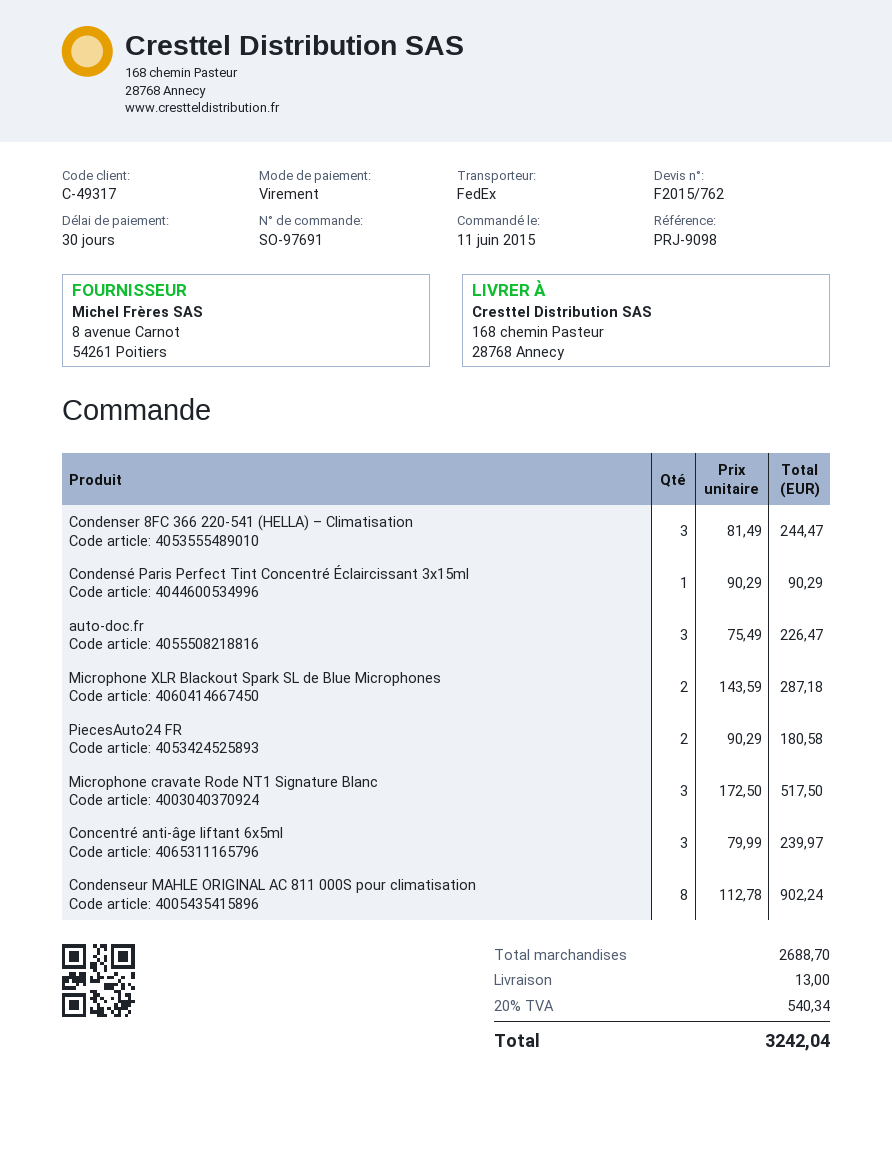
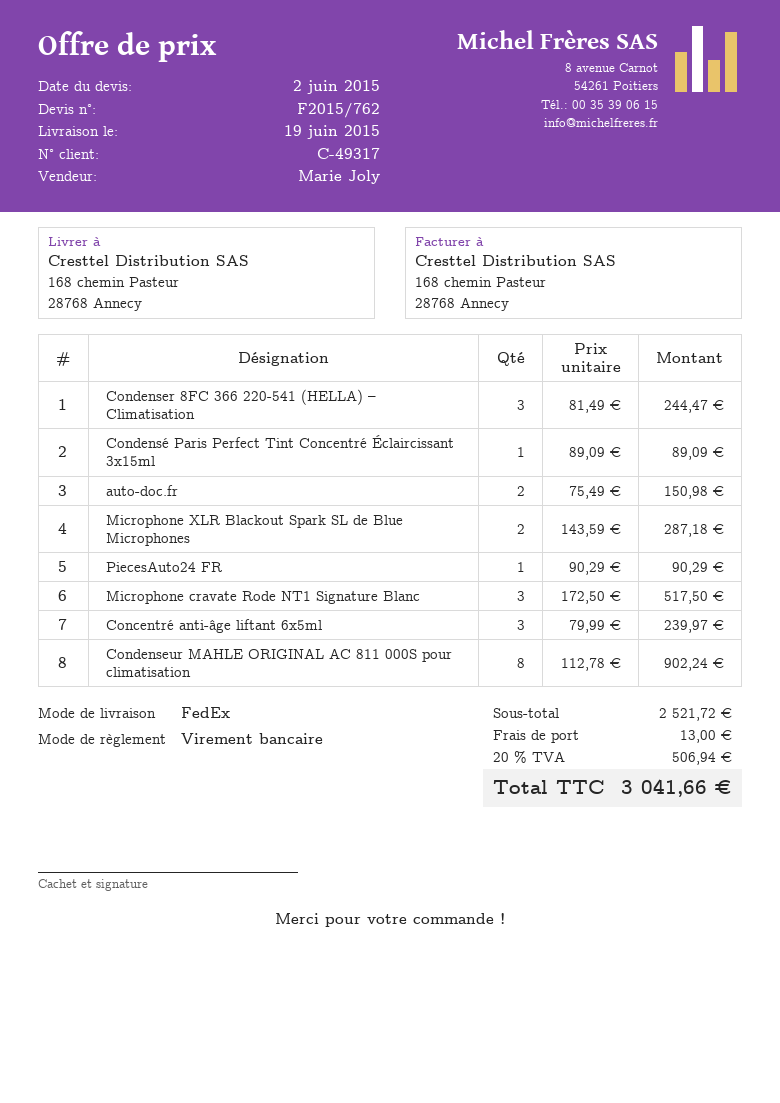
Condensé Paris Perfect Tint Concentré Éclaircissant 3x15ml: 1 x 90.29 = 90.29 -> 1 x 89.09 = 89.09
auto-doc.fr: 3 x 75.49 = 226.47 -> 2 x 75.49 = 150.98
PiecesAuto24 FR: 2 x 90.29 = 180.58 -> 1 x 90.29 = 90.29
subtotal: 2688.70 -> 2521.72
tax: 20% = 540.34 -> 20% = 506.94
total: 3242.04 -> 3041.66

